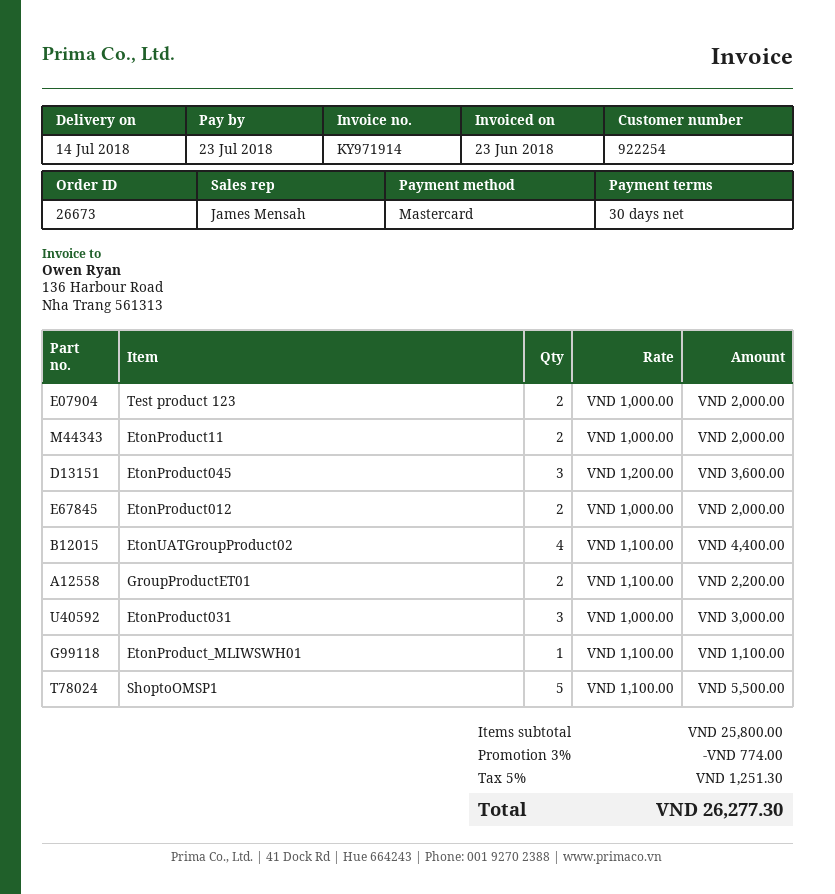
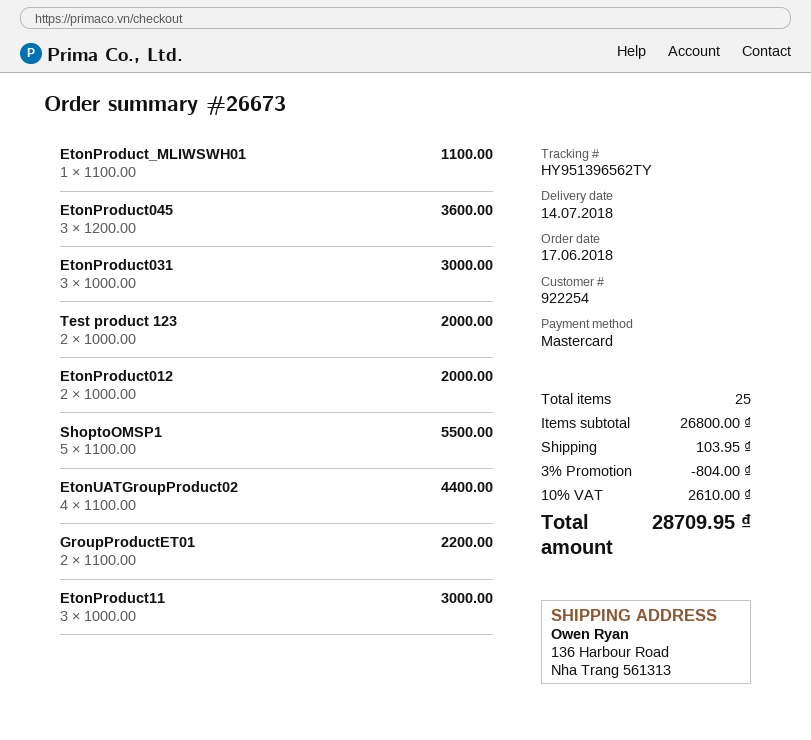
EtonProduct11: 2 x 1000.00 = 2000.00 -> 3 x 1000.00 = 3000.00
subtotal: 25800.00 -> 26800.00
discount: 3% = 774.00 -> 3% = 804.00
shipping: none -> 103.95
tax: 5% = 1251.30 -> 10% = 2610.00
total: 26277.30 -> 28709.95

